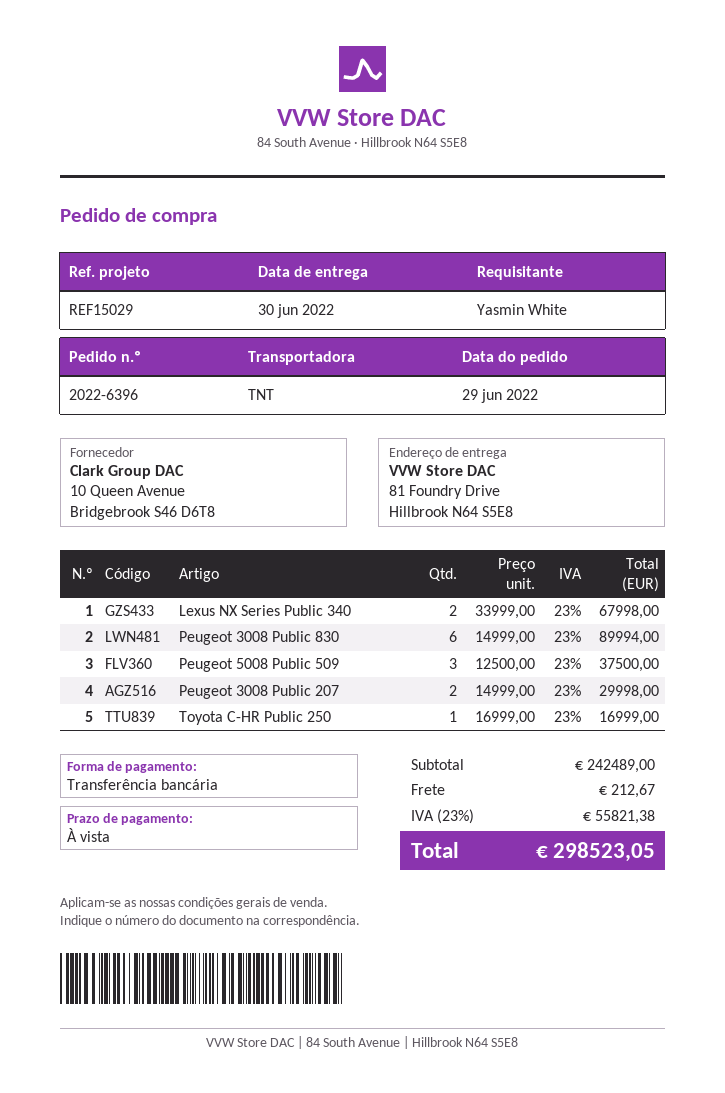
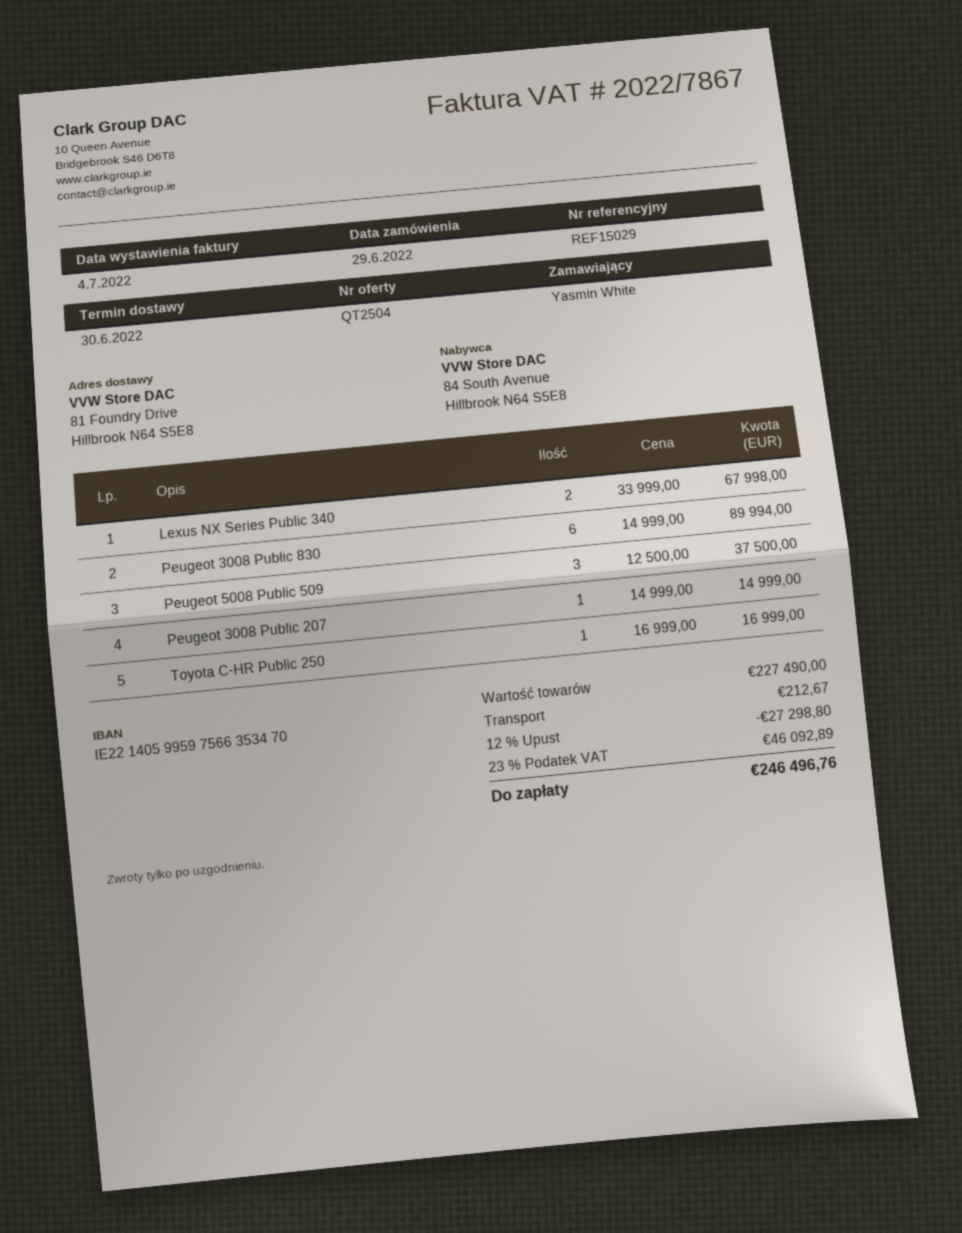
Peugeot 3008 Public 207: 2 x 14999.00 = 29998.00 -> 1 x 14999.00 = 14999.00
subtotal: 242489.00 -> 227490.00
discount: none -> 12% = 27298.80
tax: 23% = 55821.38 -> 23% = 46092.89
total: 298523.05 -> 246496.76

